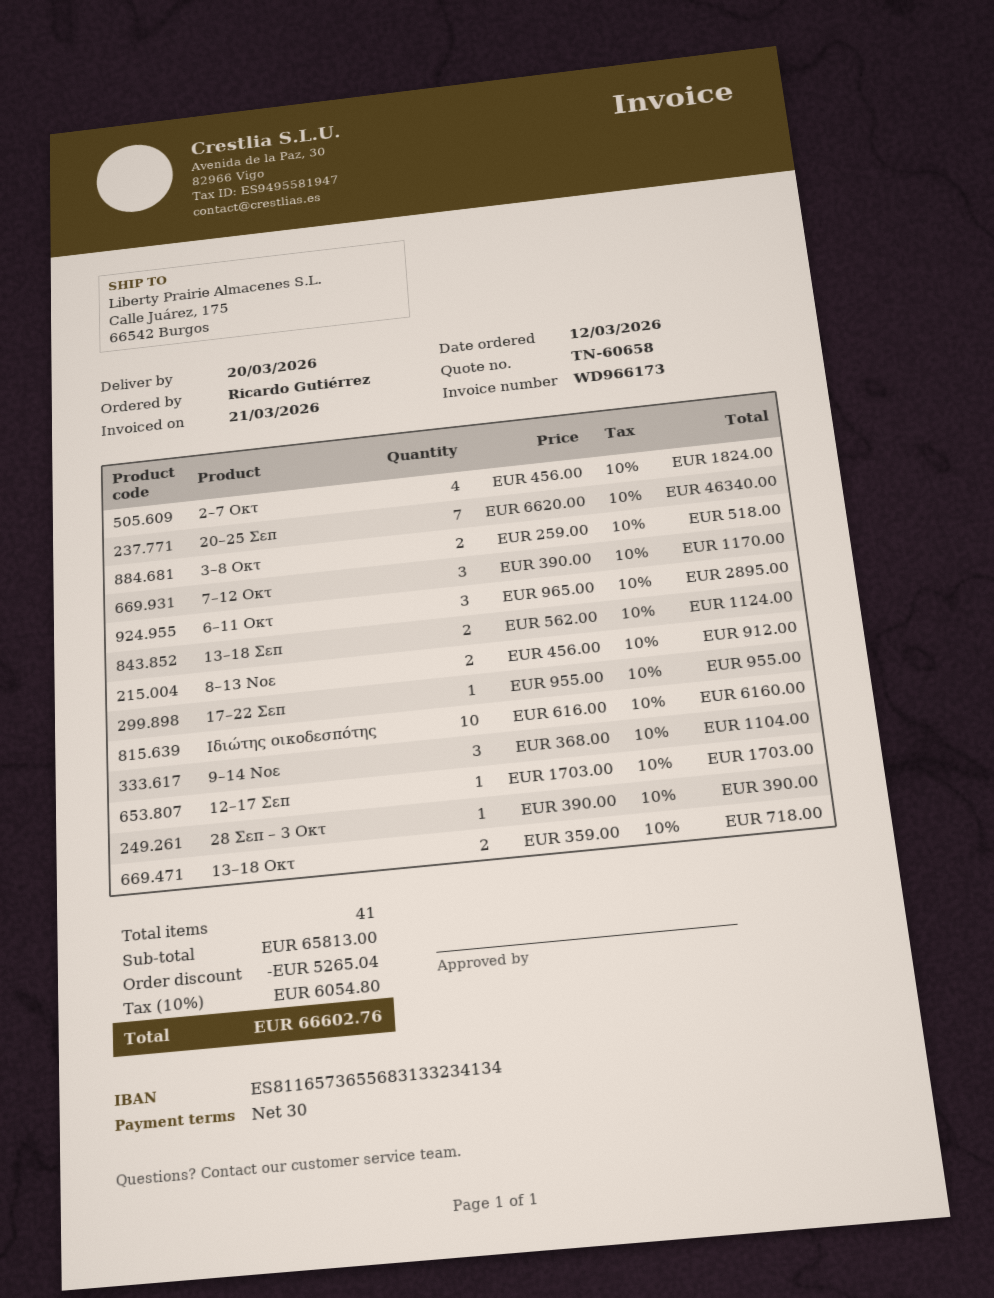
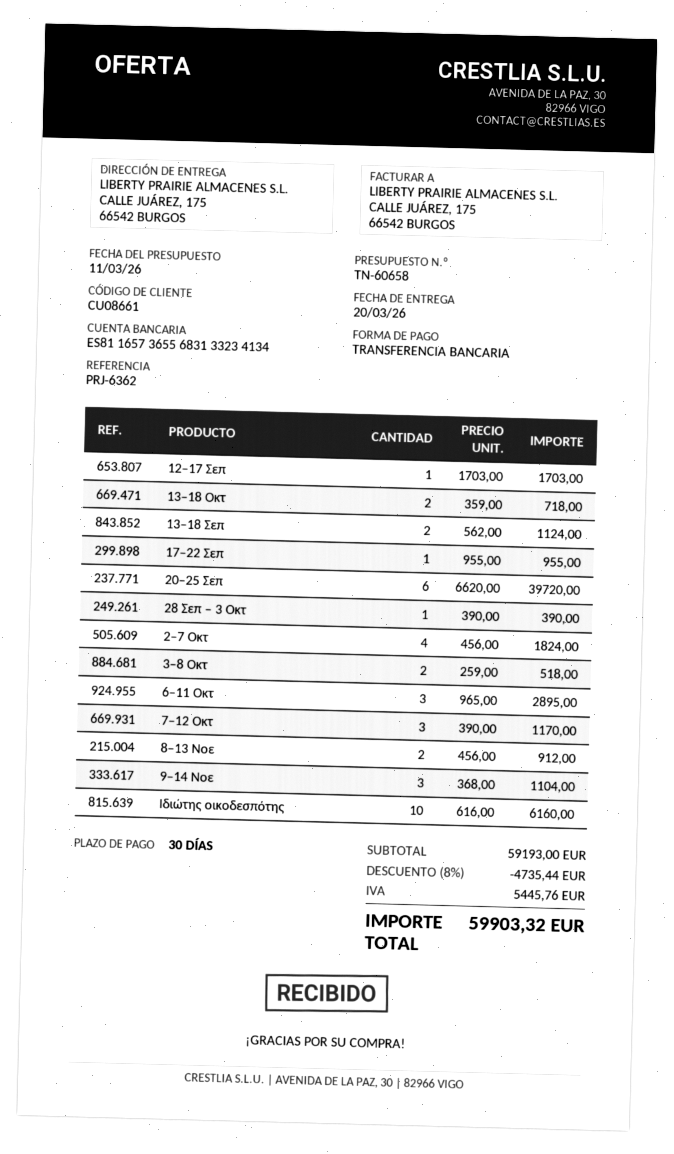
20–25 Σεπ: 7 x 6620.00 = 46340.00 -> 6 x 6620.00 = 39720.00
subtotal: 65813.00 -> 59193.00
discount: 5265.04 -> 4735.44
tax: 6054.80 -> 5445.76
total: 66602.76 -> 59903.32

